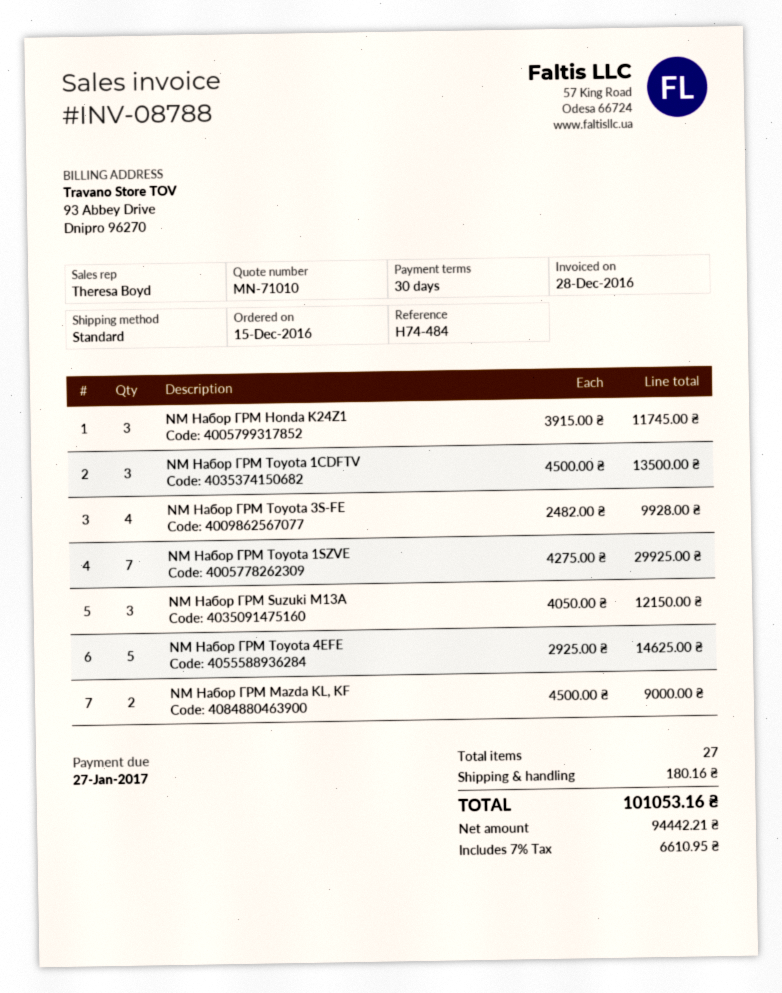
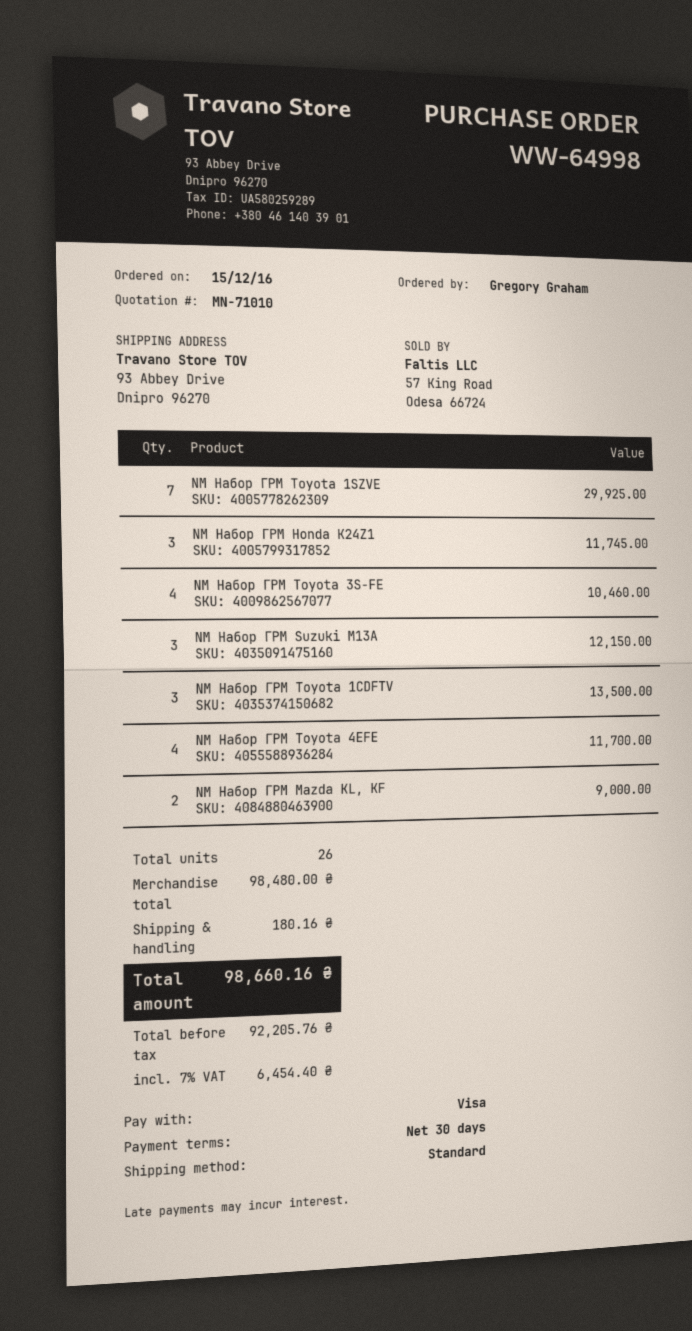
NM Набор ГРМ Toyota 3S-FE: 4 for 9928.00 -> 4 for 10460.00
NM Набор ГРМ Toyota 4EFE: 5 for 14625.00 -> 4 for 11700.00
total quantity: 27 -> 26
net: 94442.21 -> 92205.76
tax: 7% = 6610.95 -> 7% = 6454.40
total: 101053.16 -> 98660.16

